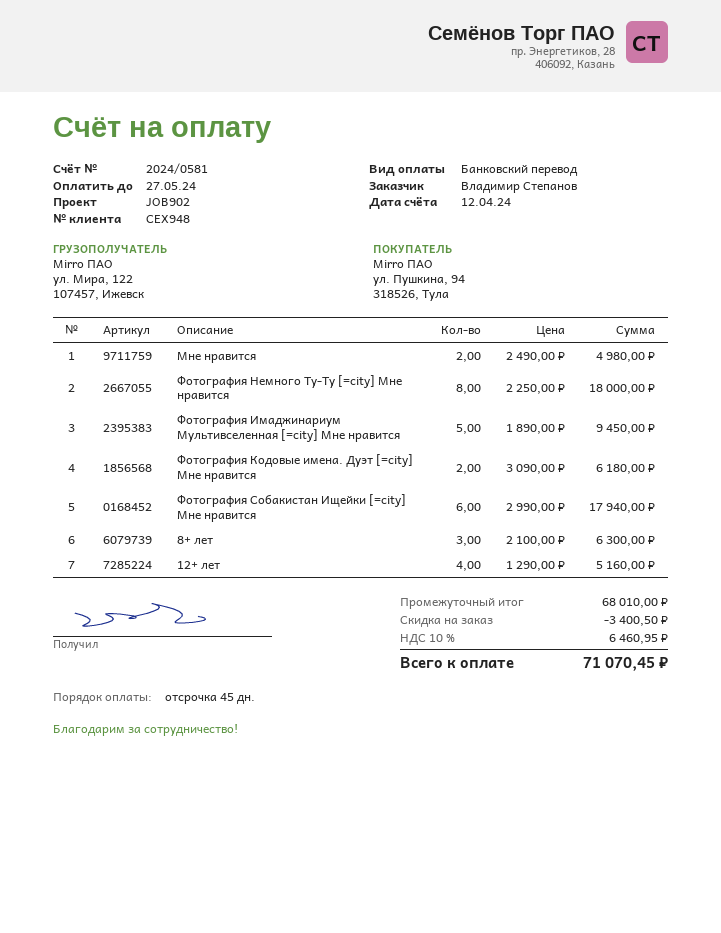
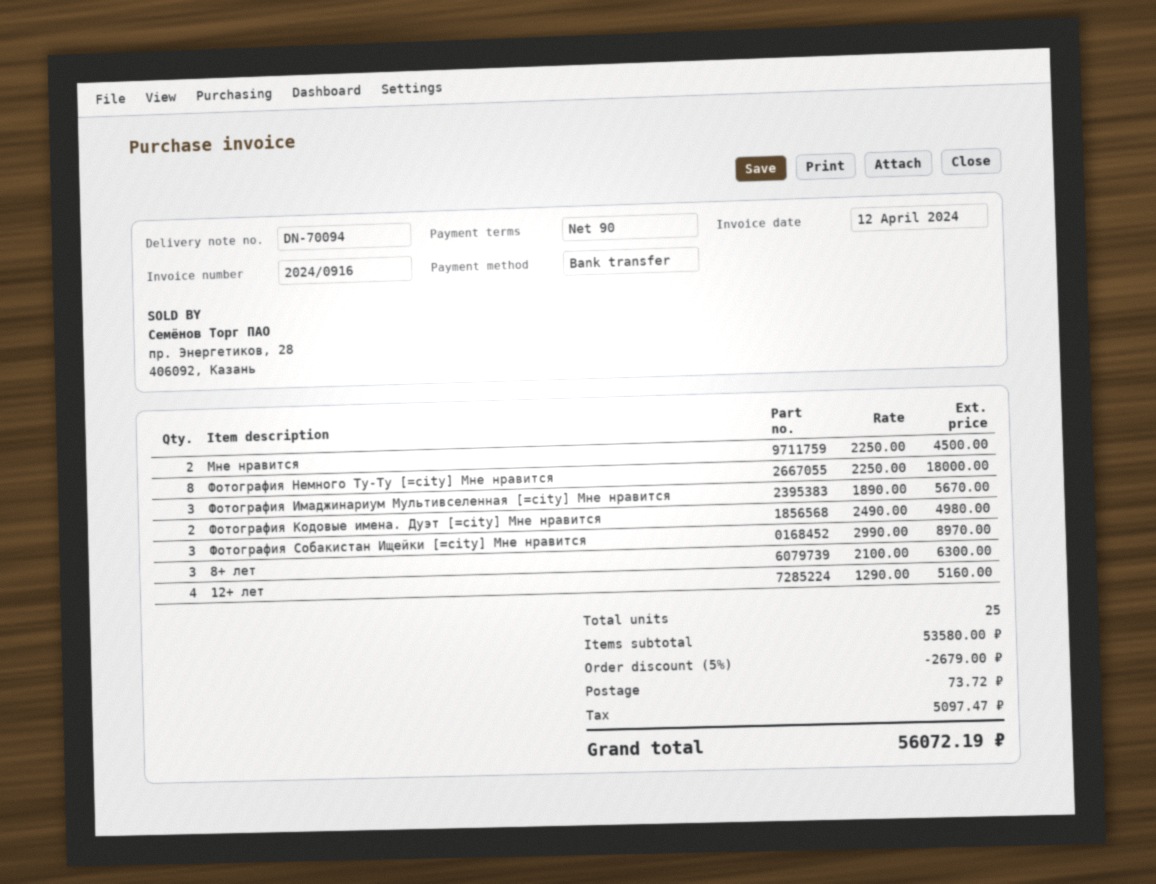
invoice number: 2024/0581 -> 2024/0916
payment terms: 45 days -> 90 days
Мне нравится: 2 x 2490.00 = 4980.00 -> 2 x 2250.00 = 4500.00
Фотография Имаджинариум Мультивселенная [=city] Мне нравится: 5 x 1890.00 = 9450.00 -> 3 x 1890.00 = 5670.00
Фотография Кодовые имена. Дуэт [=city] Мне нравится: 2 x 3090.00 = 6180.00 -> 2 x 2490.00 = 4980.00
Фотография Собакистан Ищейки [=city] Мне нравится: 6 x 2990.00 = 17940.00 -> 3 x 2990.00 = 8970.00
subtotal: 68010.00 -> 53580.00
discount: 3400.50 -> 2679.00
shipping: none -> 73.72
tax: 6460.95 -> 5097.47
total: 71070.45 -> 56072.19

